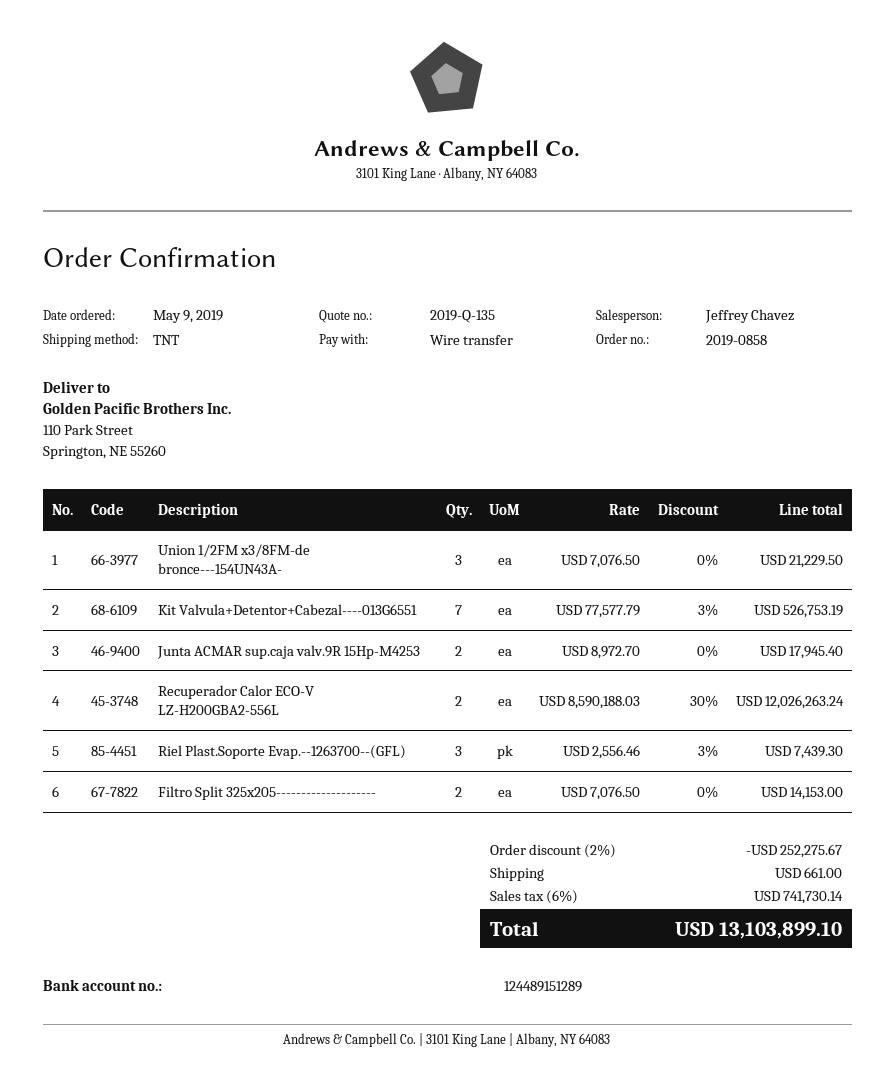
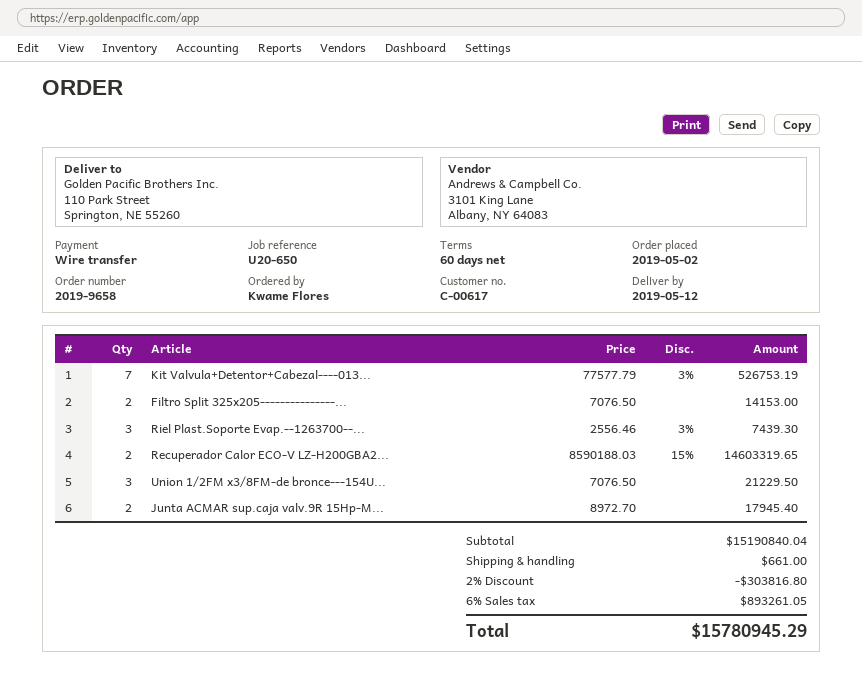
order number: 2019-0858 -> 2019-9658
order date: 2019-05-09 -> 2019-05-02
Recuperador Calor ECO-V LZ-H200GBA2-556L: 2 x 8590188.03 - 30% = 12026263.24 -> 2 x 8590188.03 - 15% = 14603319.65
discount: 2% = 252275.67 -> 2% = 303816.80
tax: 6% = 741730.14 -> 6% = 893261.05
total: 13103899.10 -> 15780945.29

